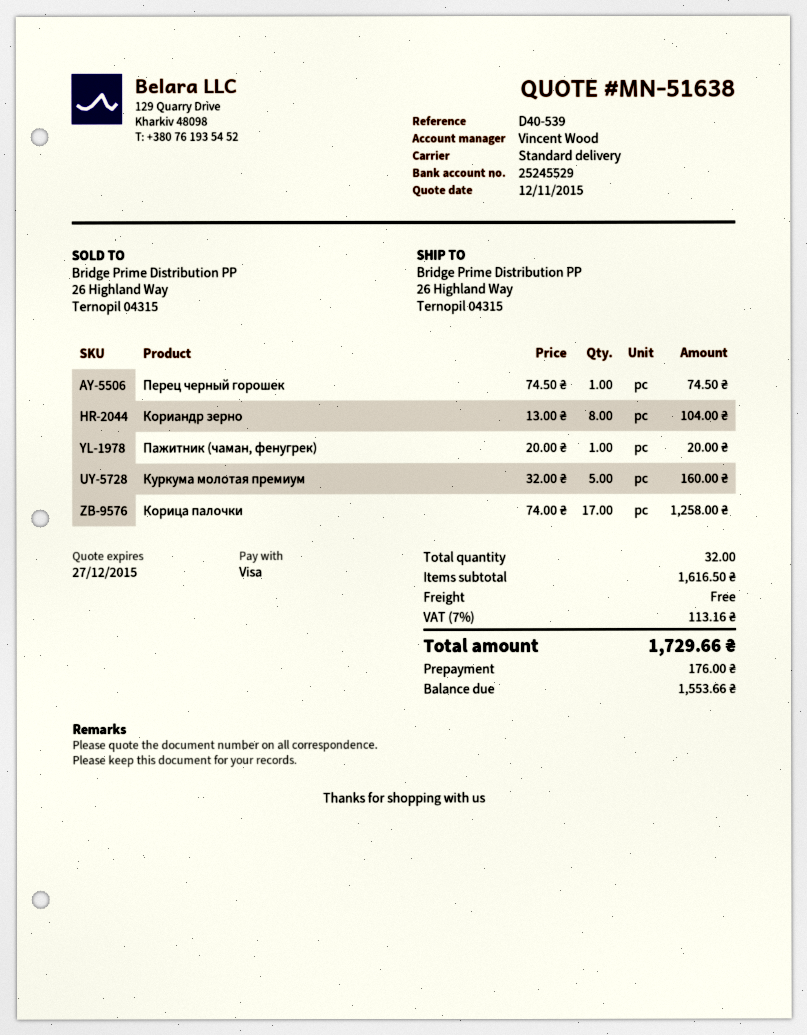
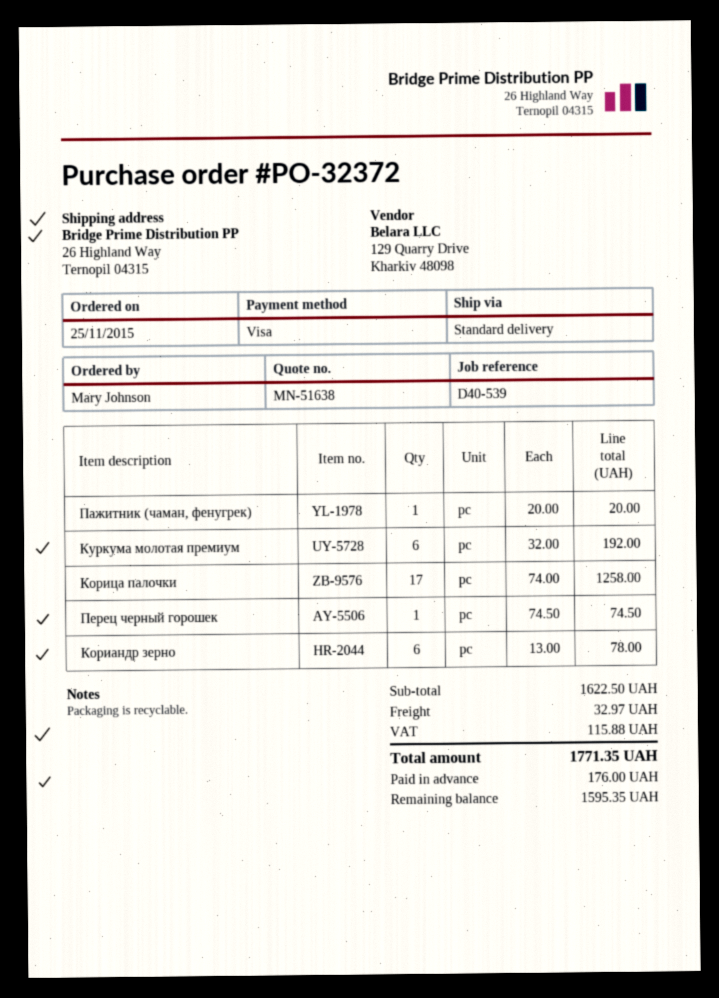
Кориандр зерно: 8 x 13.00 = 104.00 -> 6 x 13.00 = 78.00
Куркума молотая премиум: 5 x 32.00 = 160.00 -> 6 x 32.00 = 192.00
subtotal: 1616.50 -> 1622.50
shipping: 0.00 -> 32.97
tax: 113.16 -> 115.88
total: 1729.66 -> 1771.35
balance: 1553.66 -> 1595.35

